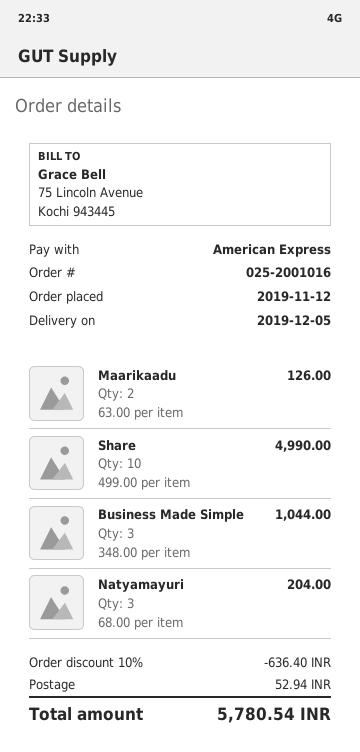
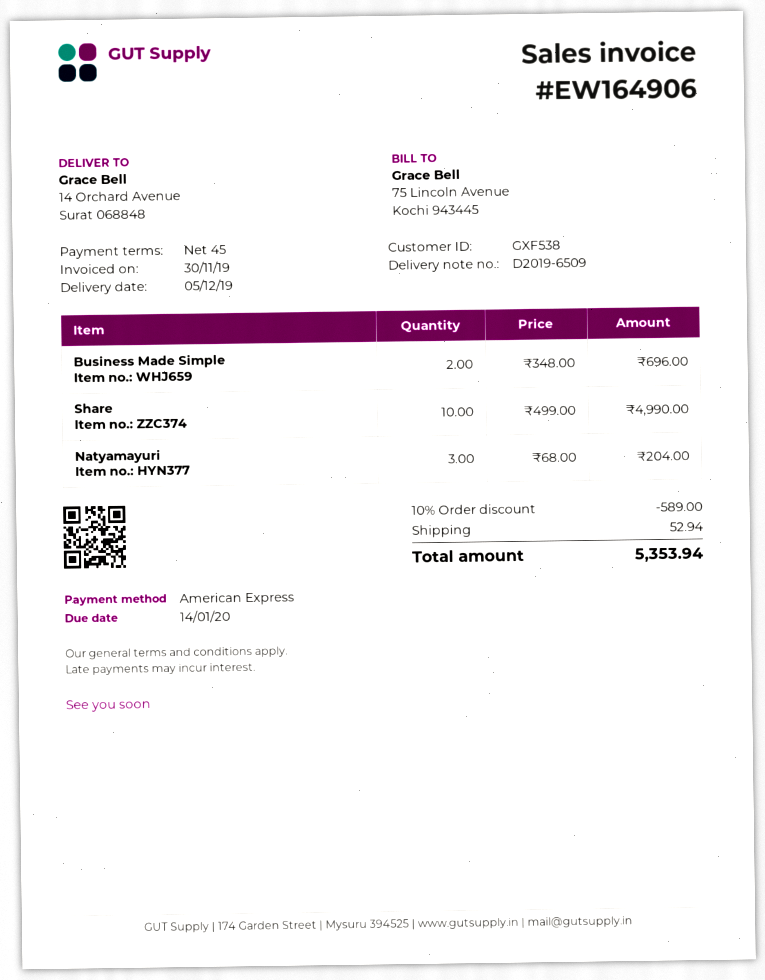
Maarikaadu: 2 x 63.00 = 126.00 -> none
Business Made Simple: 3 x 348.00 = 1044.00 -> 2 x 348.00 = 696.00
discount: 10% = 636.40 -> 10% = 589.00
total: 5780.54 -> 5353.94

